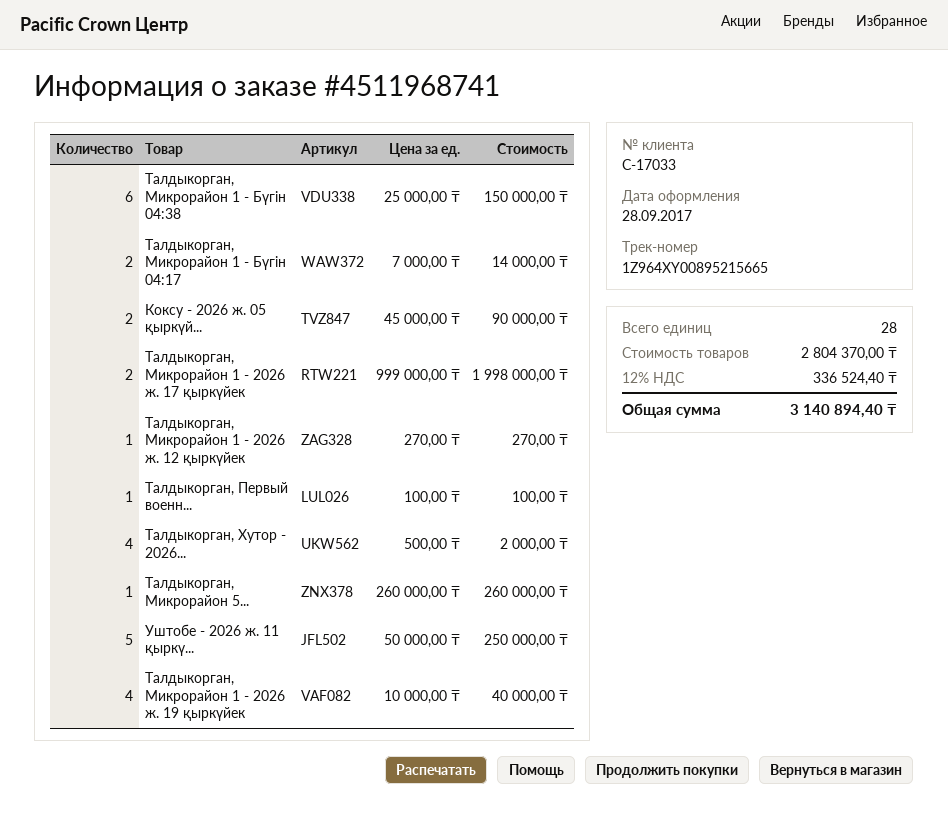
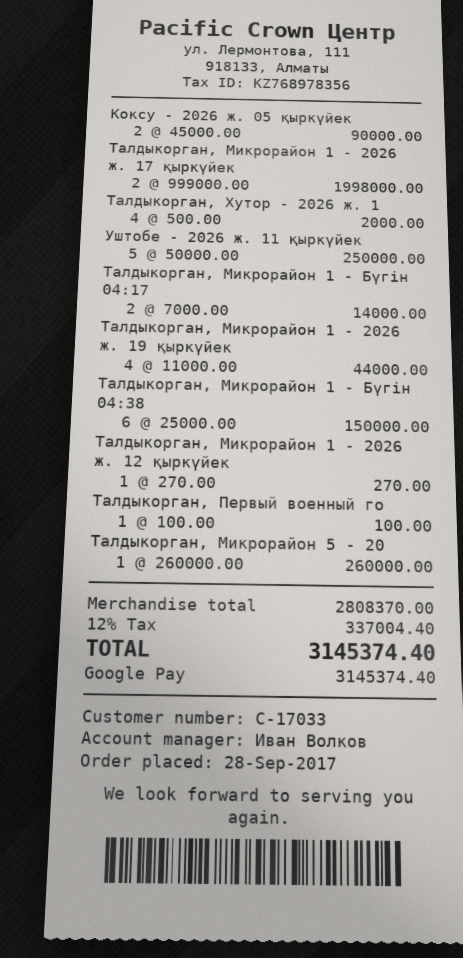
Талдыкорган, Микрорайон 1 - 2026 ж. 19 қыркүйек: 4 x 10000.00 = 40000.00 -> 4 x 11000.00 = 44000.00
subtotal: 2804370.00 -> 2808370.00
tax: 12% = 336524.40 -> 12% = 337004.40
total: 3140894.40 -> 3145374.40

